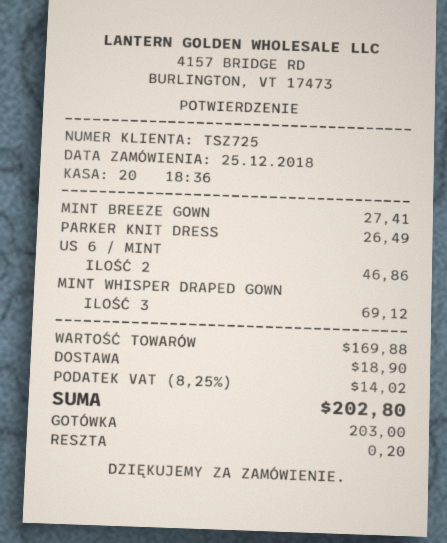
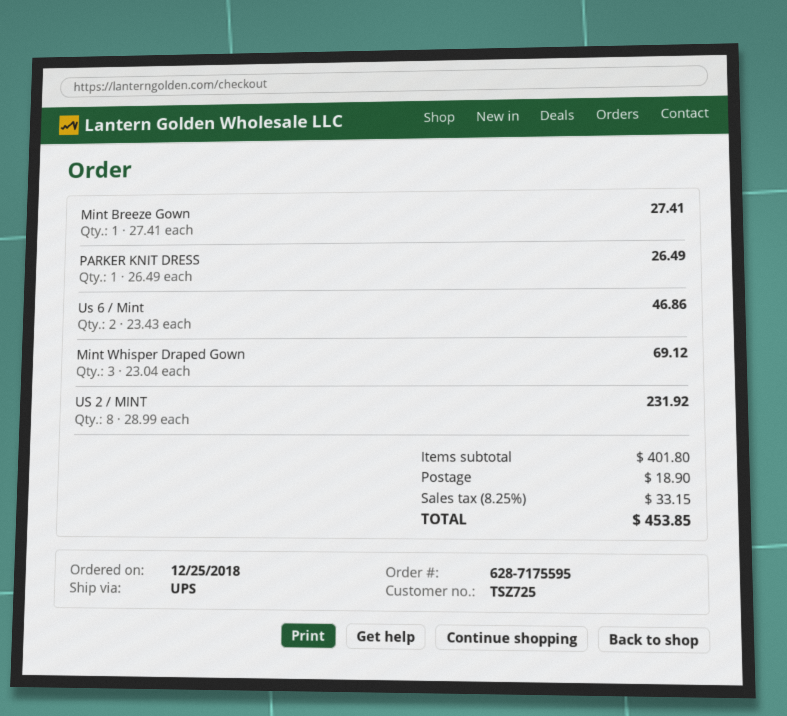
US 2 / MINT: none -> 8 for 231.92
subtotal: 169.88 -> 401.80
tax: 8.25% = 14.02 -> 8.25% = 33.15
total: 202.80 -> 453.85

